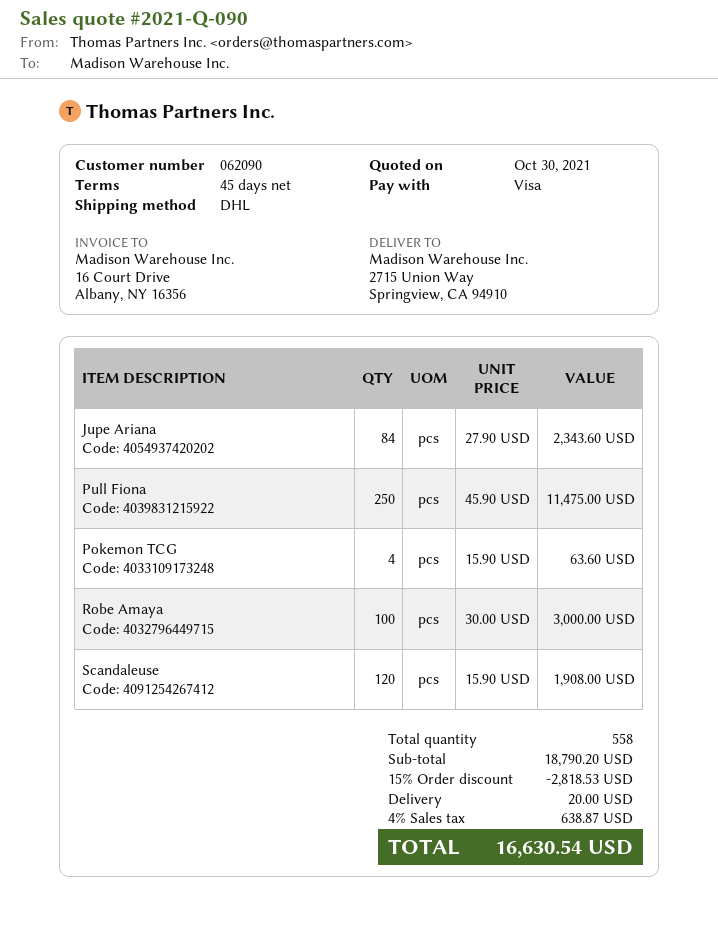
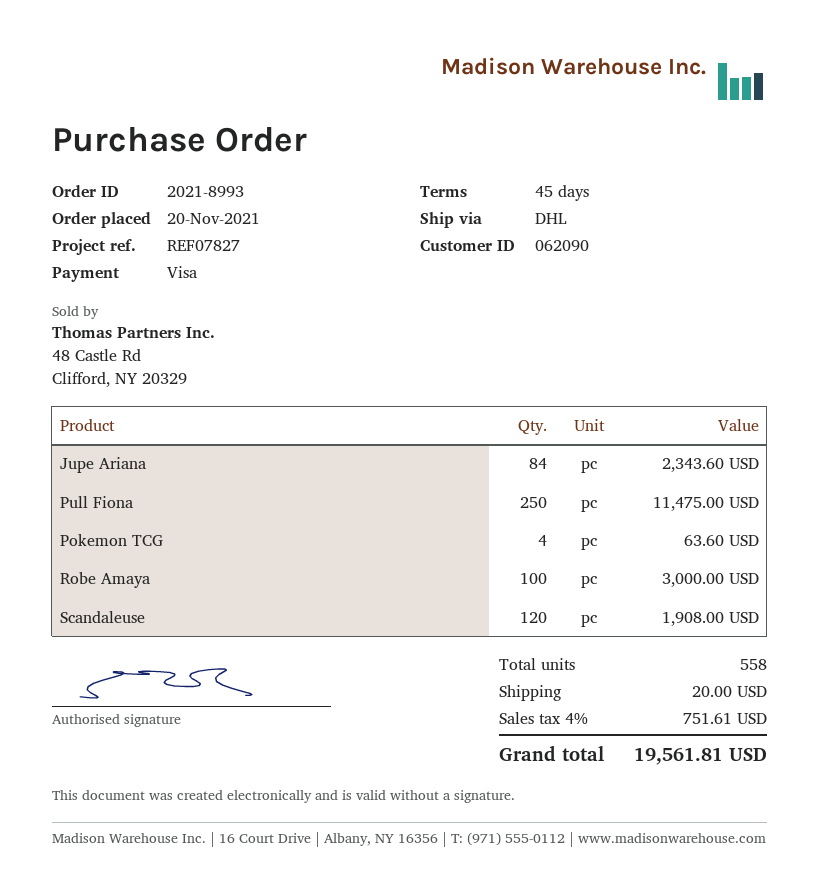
discount: 15% = 2818.53 -> none
tax: 4% = 638.87 -> 4% = 751.61
total: 16630.54 -> 19561.81

